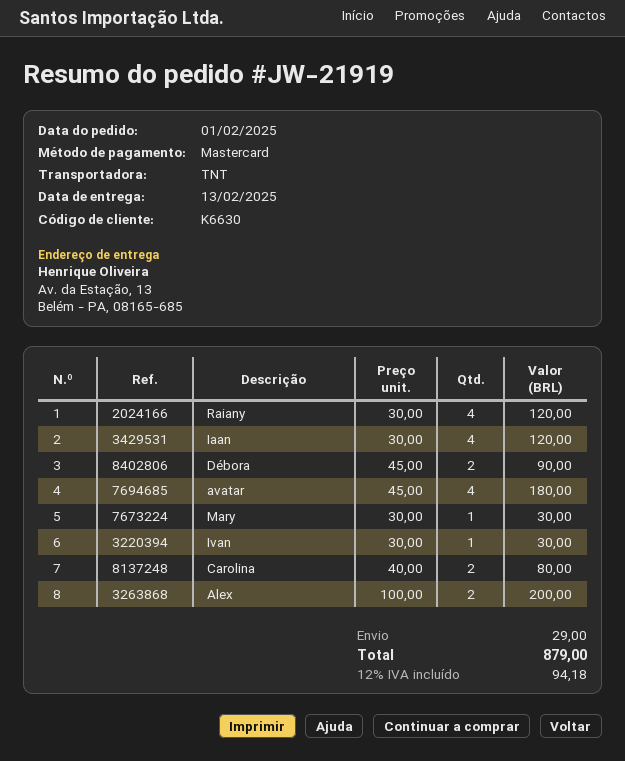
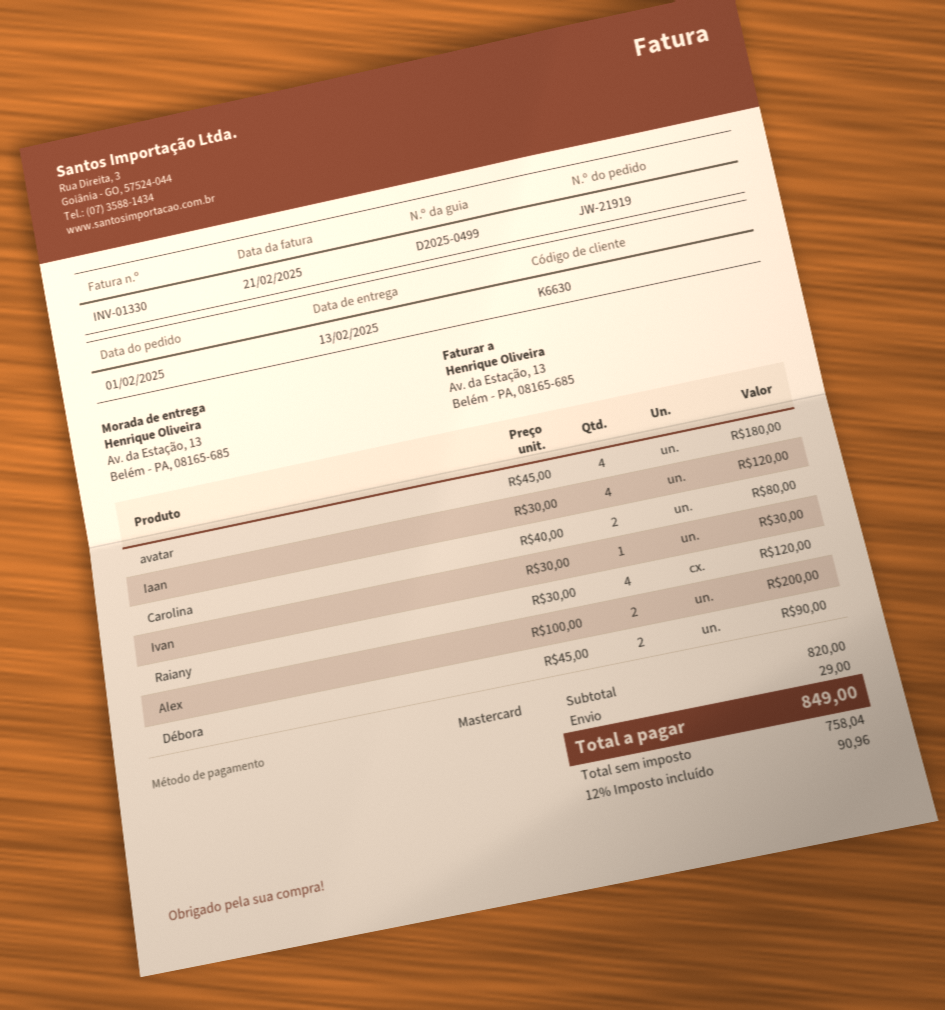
Mary: 1 x 30.00 = 30.00 -> none
tax: 12% = 94.18 -> 12% = 90.96
total: 879.00 -> 849.00

